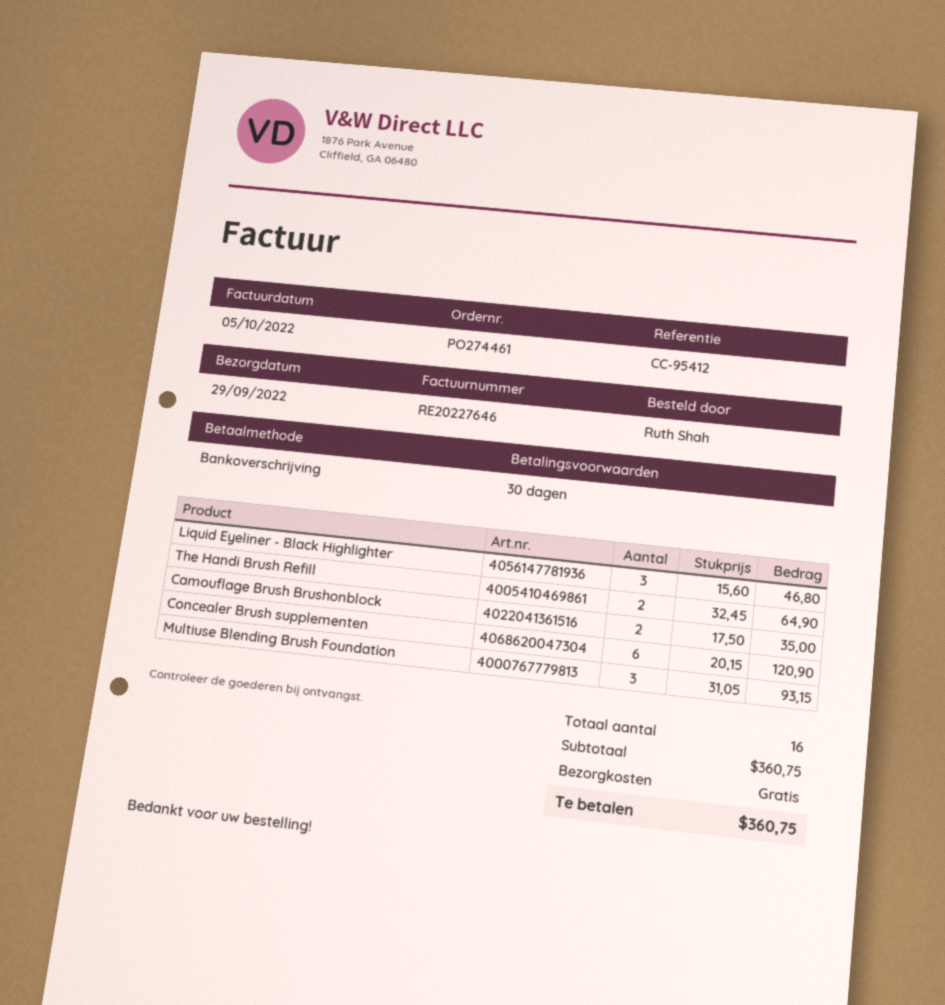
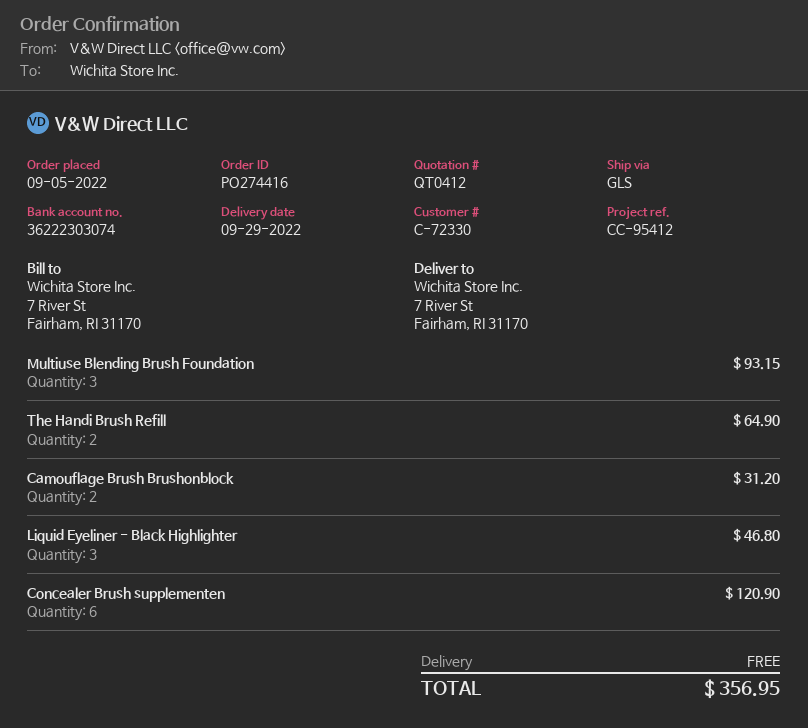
order number: PO274461 -> PO274416
Camouflage Brush Brushonblock: 2 for 35.00 -> 2 for 31.20
total: 360.75 -> 356.95

